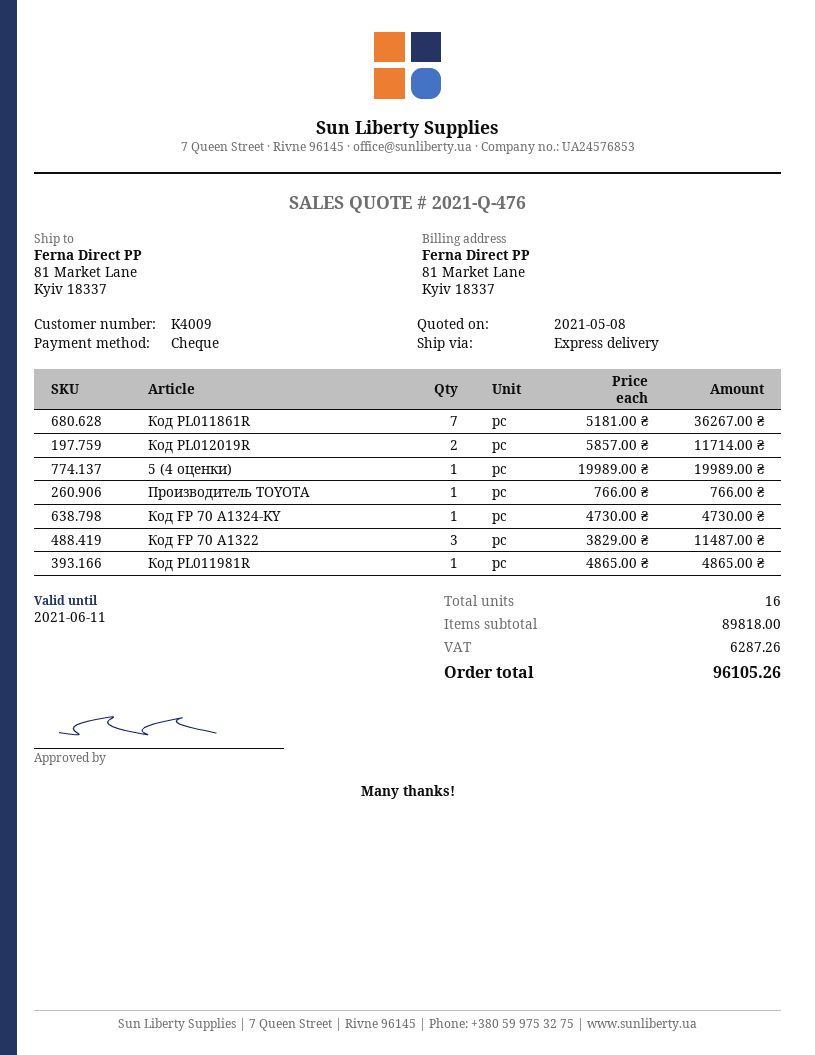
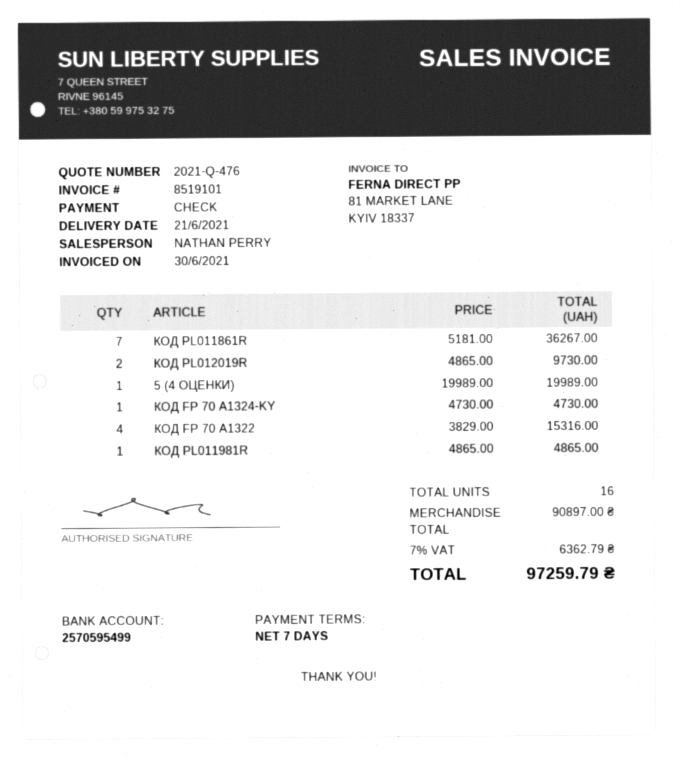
Код PL012019R: 2 x 5857.00 = 11714.00 -> 2 x 4865.00 = 9730.00
Производитель TOYOTA: 1 x 766.00 = 766.00 -> none
Код FP 70 A1322: 3 x 3829.00 = 11487.00 -> 4 x 3829.00 = 15316.00
subtotal: 89818.00 -> 90897.00
tax: 6287.26 -> 6362.79
total: 96105.26 -> 97259.79

